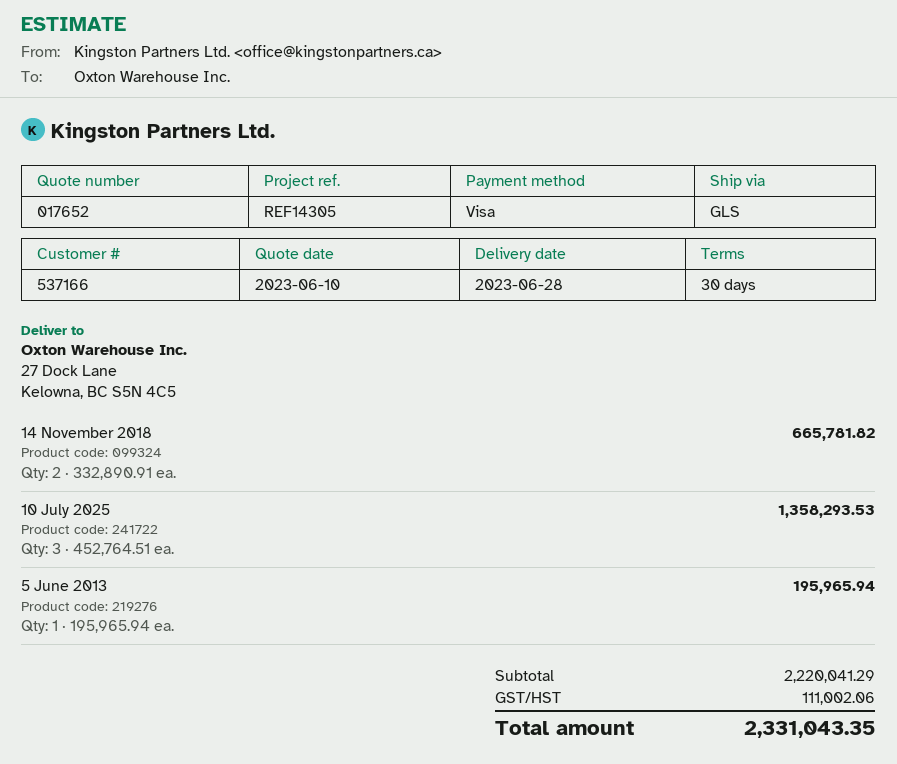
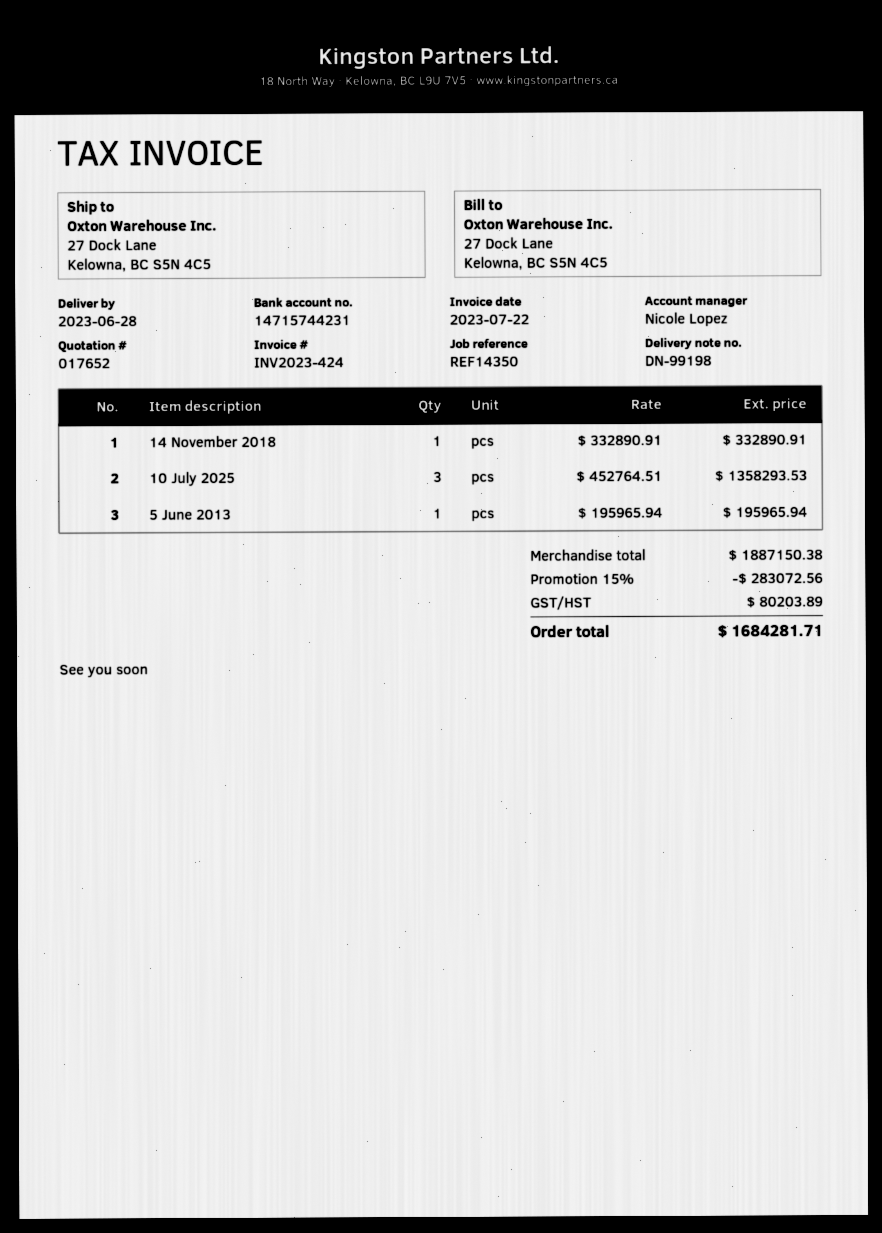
reference: REF14305 -> REF14350
14 November 2018: 2 x 332890.91 = 665781.82 -> 1 x 332890.91 = 332890.91
subtotal: 2220041.29 -> 1887150.38
discount: none -> 15% = 283072.56
tax: 111002.06 -> 80203.89
total: 2331043.35 -> 1684281.71

